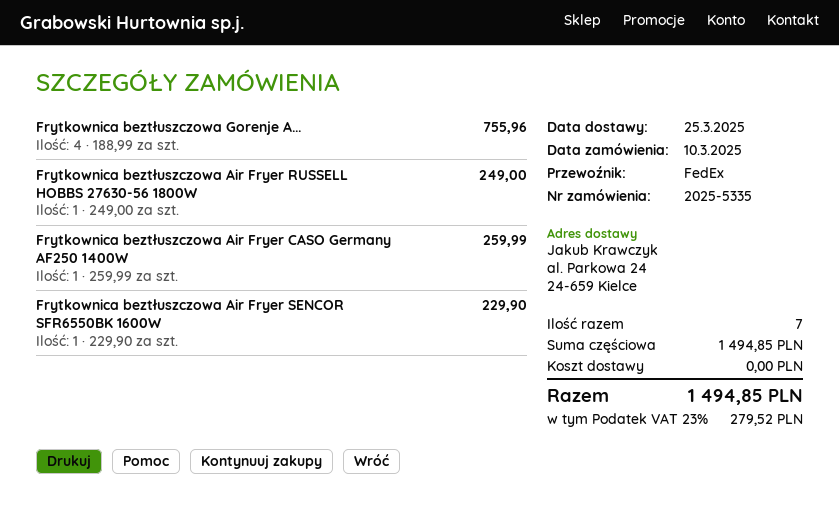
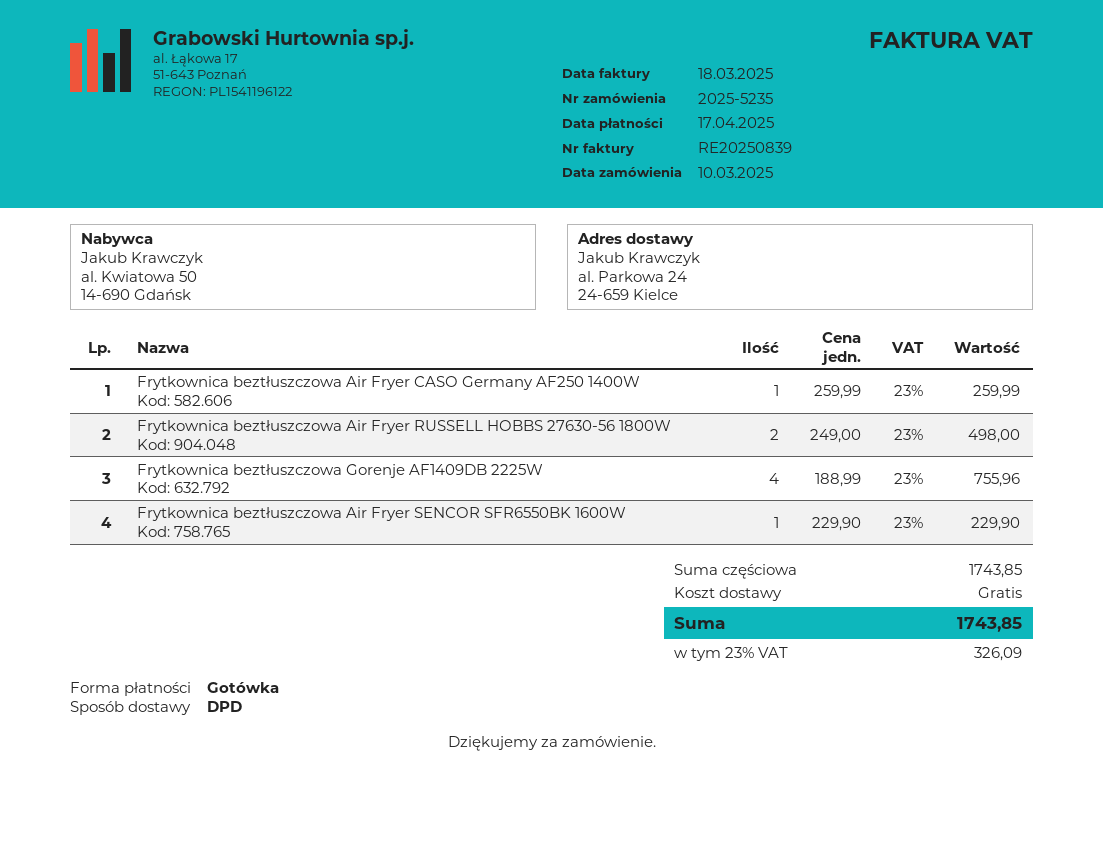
order number: 2025-5335 -> 2025-5235
shipping method: FedEx -> DPD
Frytkownica beztłuszczowa Air Fryer RUSSELL HOBBS 27630-56 1800W: 1 x 249.00 = 249.00 -> 2 x 249.00 = 498.00
subtotal: 1494.85 -> 1743.85
tax: 23% = 279.52 -> 23% = 326.09
total: 1494.85 -> 1743.85

